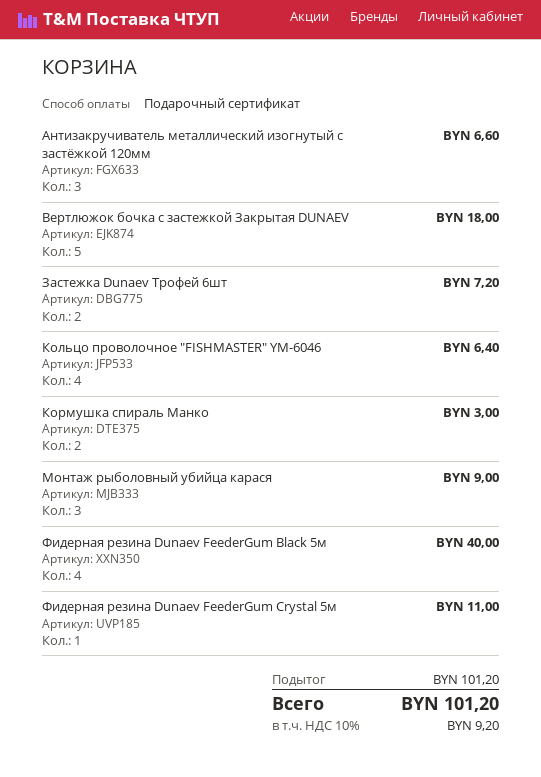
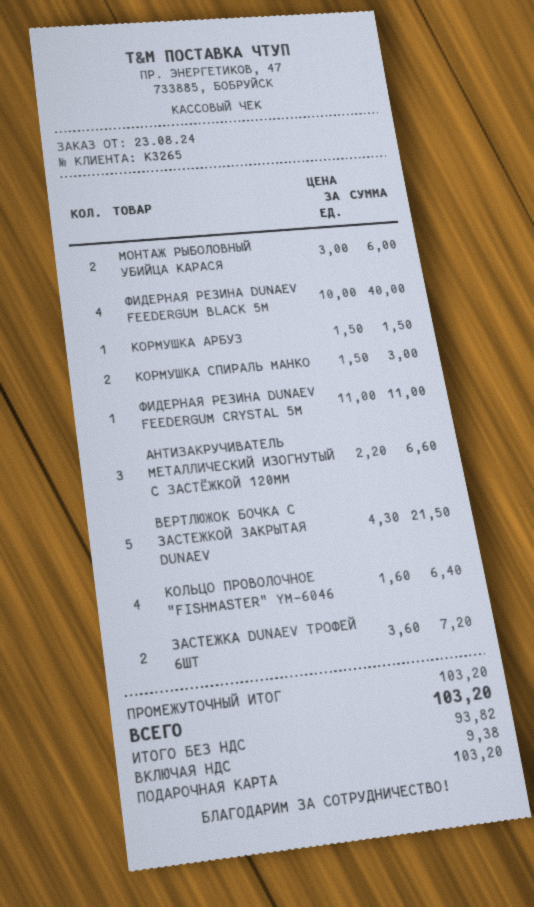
Вертлюжок бочка с застежкой Закрытая DUNAEV: 5 for 18.00 -> 5 for 21.50
Монтаж рыболовный убийца карася: 3 for 9.00 -> 2 for 6.00
КОРМУШКА АРБУЗ: none -> 1 for 1.50
subtotal: 101.20 -> 103.20
tax: 9.20 -> 9.38
total: 101.20 -> 103.20

